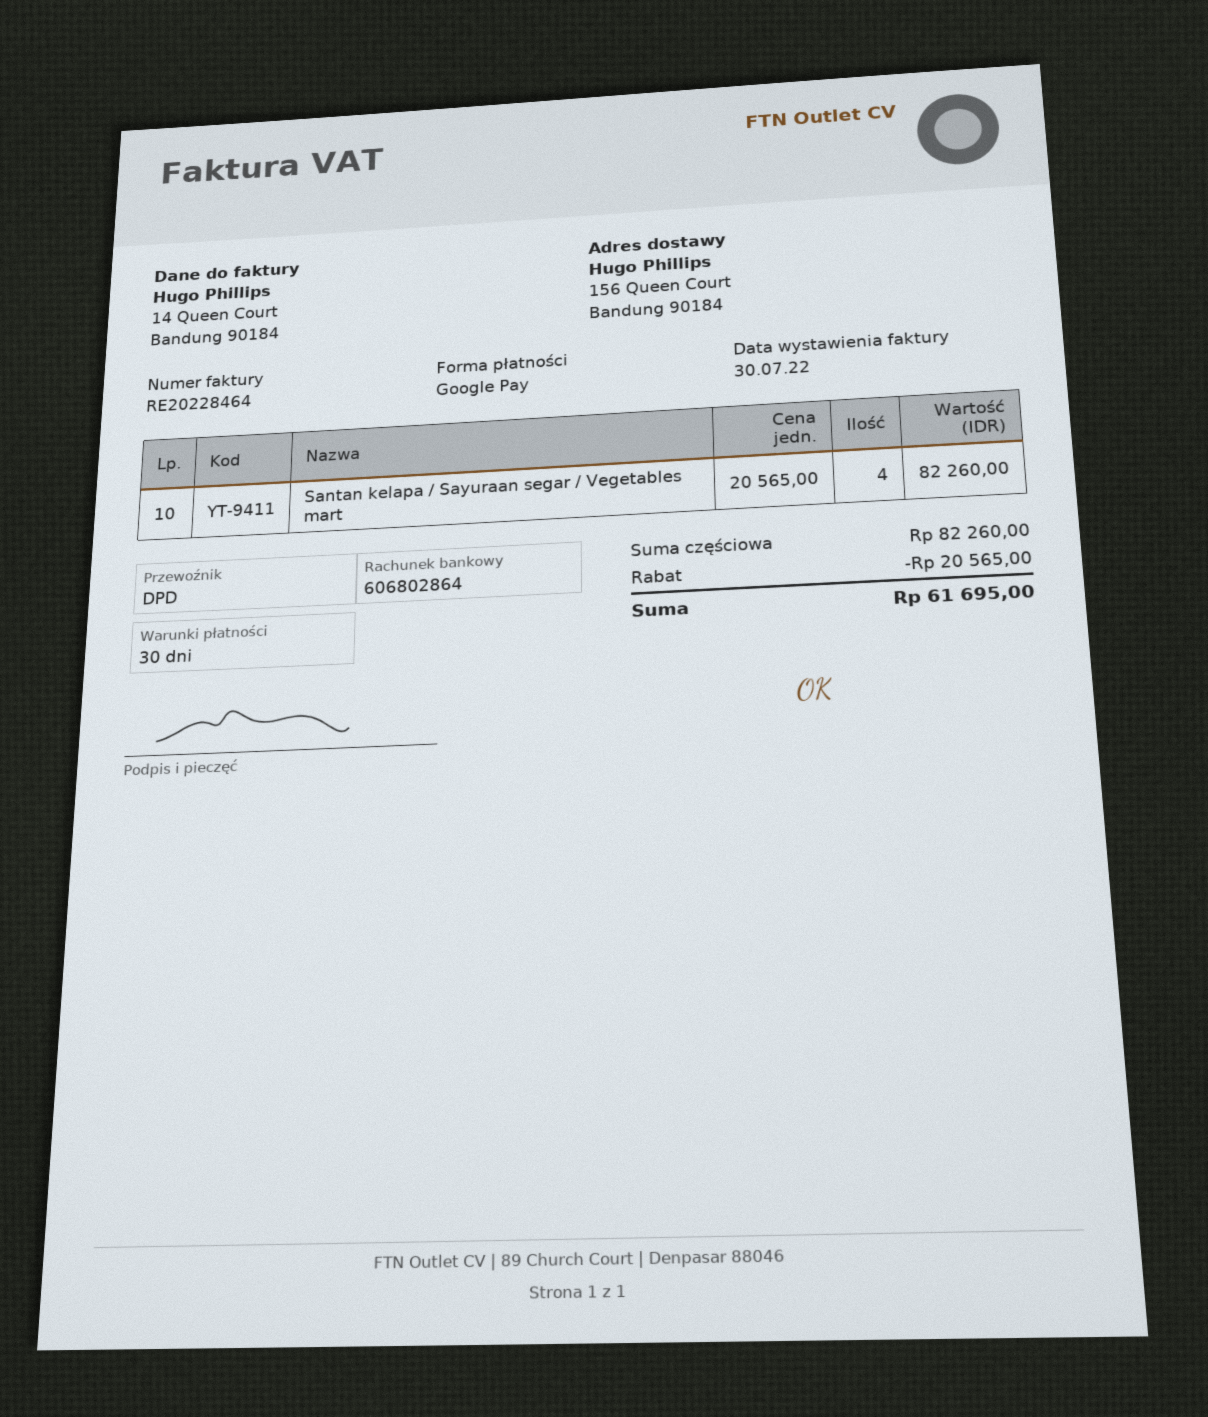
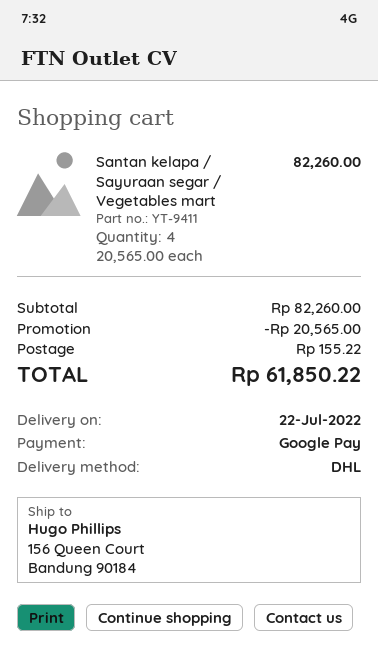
shipping method: DPD -> DHL
shipping: none -> 155.22
total: 61695.00 -> 61850.22

